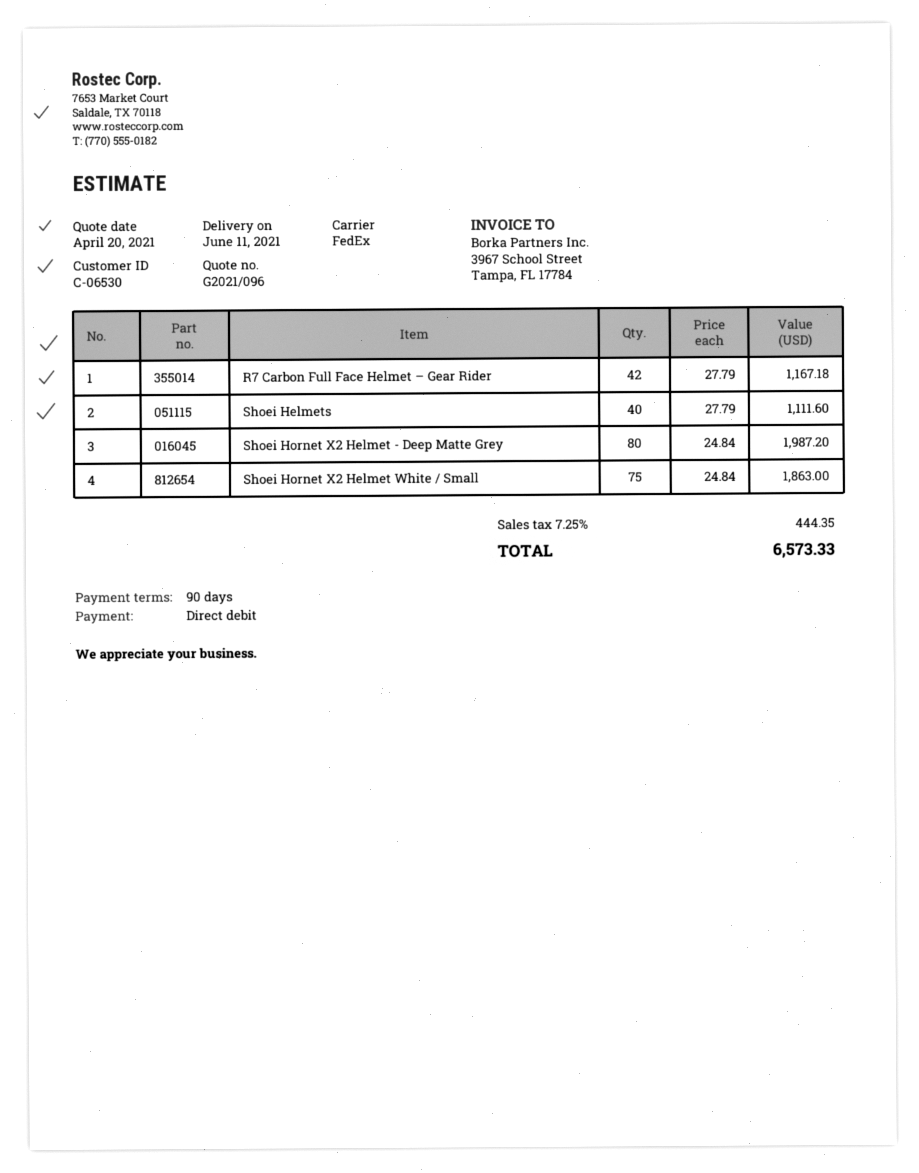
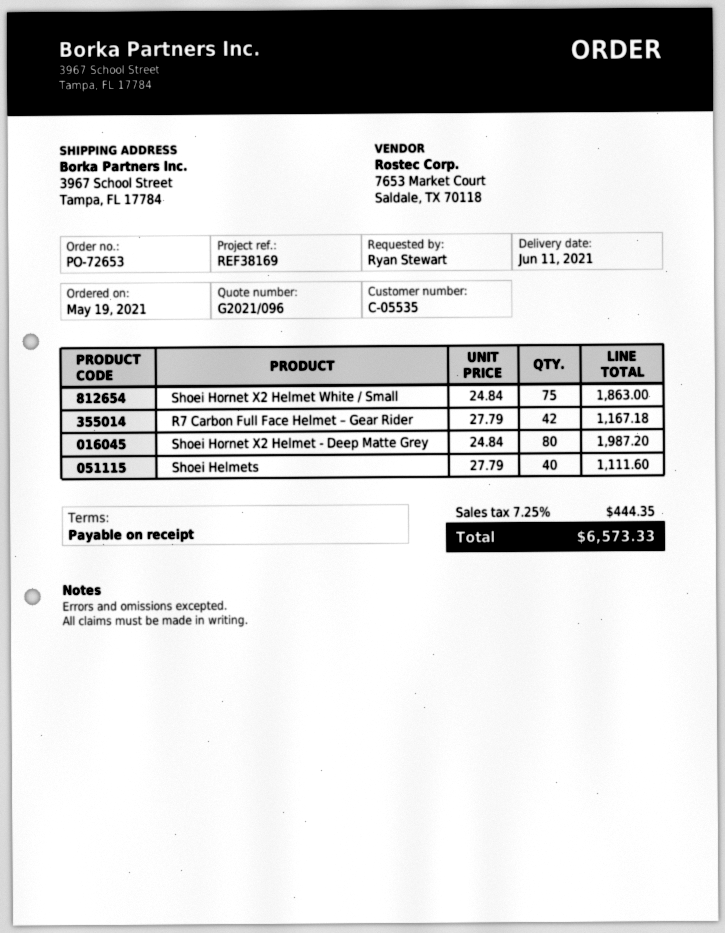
payment terms: 90 days -> on receipt
customer number: C-06530 -> C-05535

